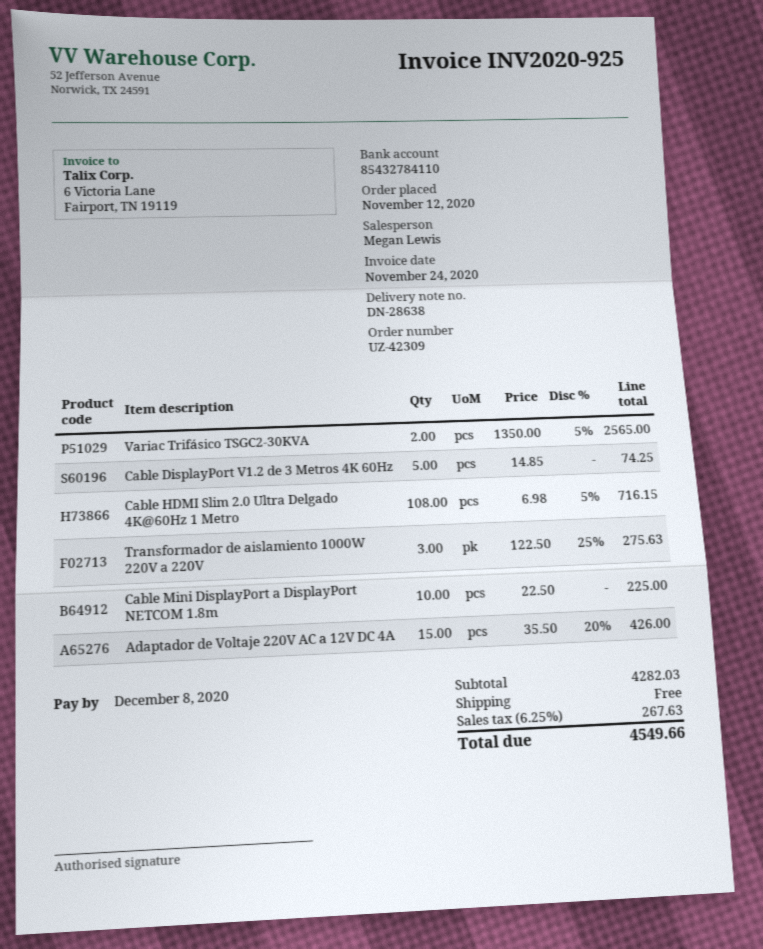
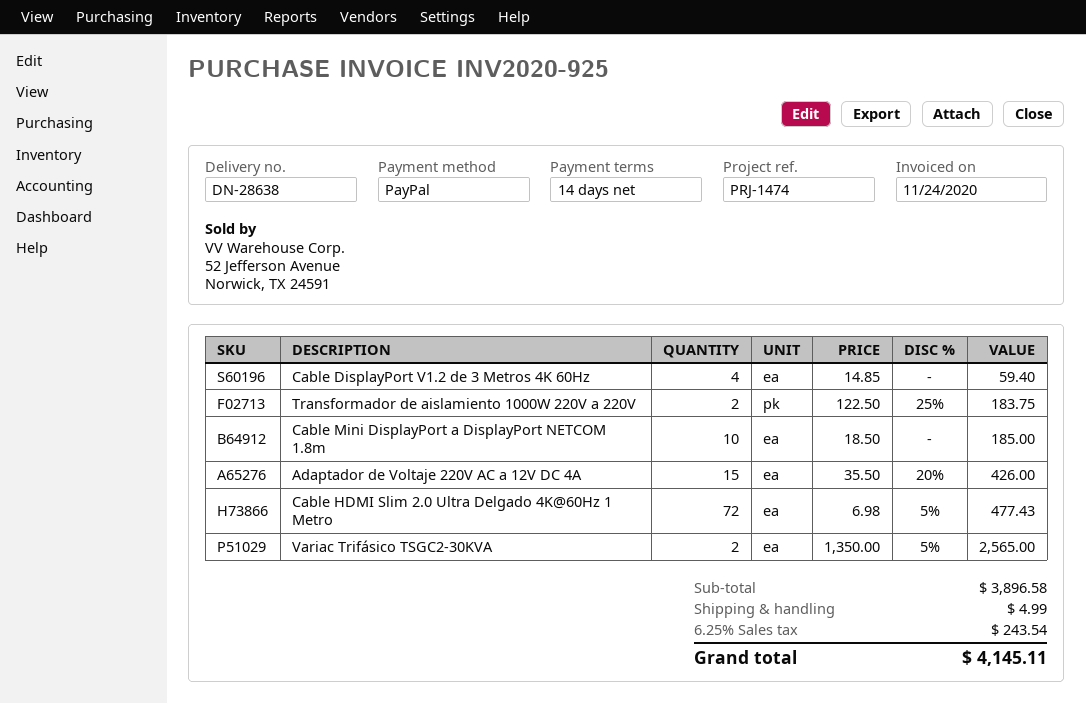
Cable DisplayPort V1.2 de 3 Metros 4K 60Hz: 5 x 14.85 = 74.25 -> 4 x 14.85 = 59.40
Cable HDMI Slim 2.0 Ultra Delgado 4K@60Hz 1 Metro: 108 x 6.98 - 5% = 716.15 -> 72 x 6.98 - 5% = 477.43
Transformador de aislamiento 1000W 220V a 220V: 3 x 122.50 - 25% = 275.63 -> 2 x 122.50 - 25% = 183.75
Cable Mini DisplayPort a DisplayPort NETCOM 1.8m: 10 x 22.50 = 225.00 -> 10 x 18.50 = 185.00
subtotal: 4282.03 -> 3896.58
shipping: 0.00 -> 4.99
tax: 6.25% = 267.63 -> 6.25% = 243.54
total: 4549.66 -> 4145.11

